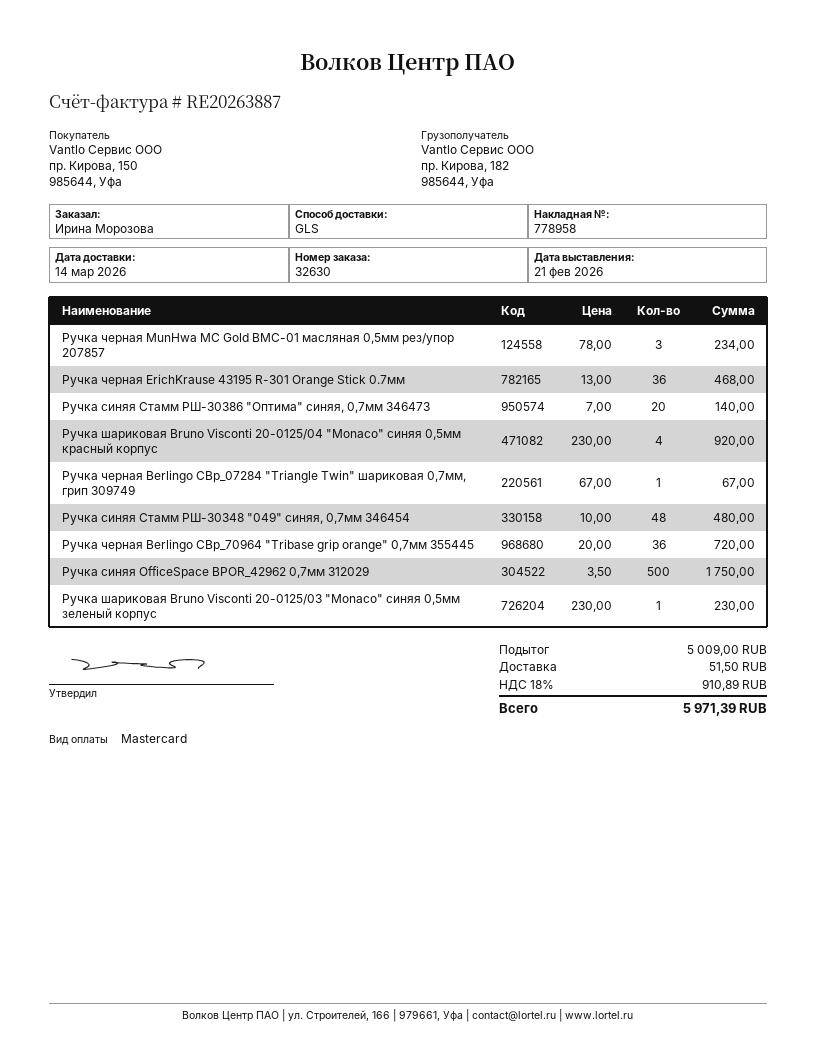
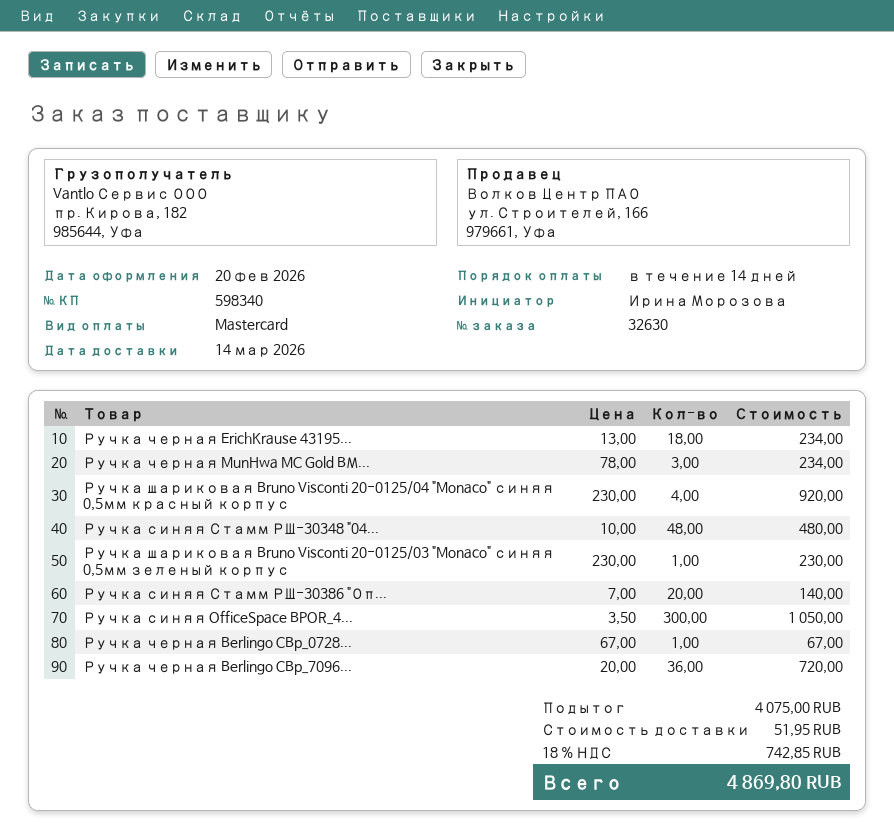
Ручка черная ErichKrause 43195 R-301 Orange Stick 0.7мм: 36 x 13.00 = 468.00 -> 18 x 13.00 = 234.00
Ручка синяя OfficeSpace BPOR_42962 0,7мм 312029: 500 x 3.50 = 1750.00 -> 300 x 3.50 = 1050.00
subtotal: 5009.00 -> 4075.00
shipping: 51.50 -> 51.95
tax: 18% = 910.89 -> 18% = 742.85
total: 5971.39 -> 4869.80

